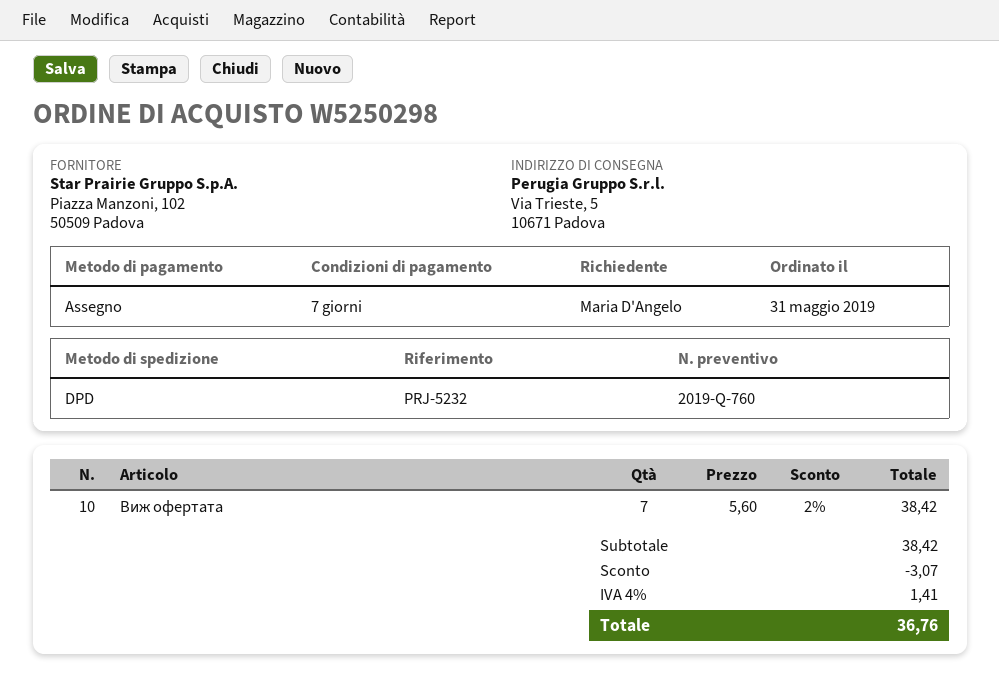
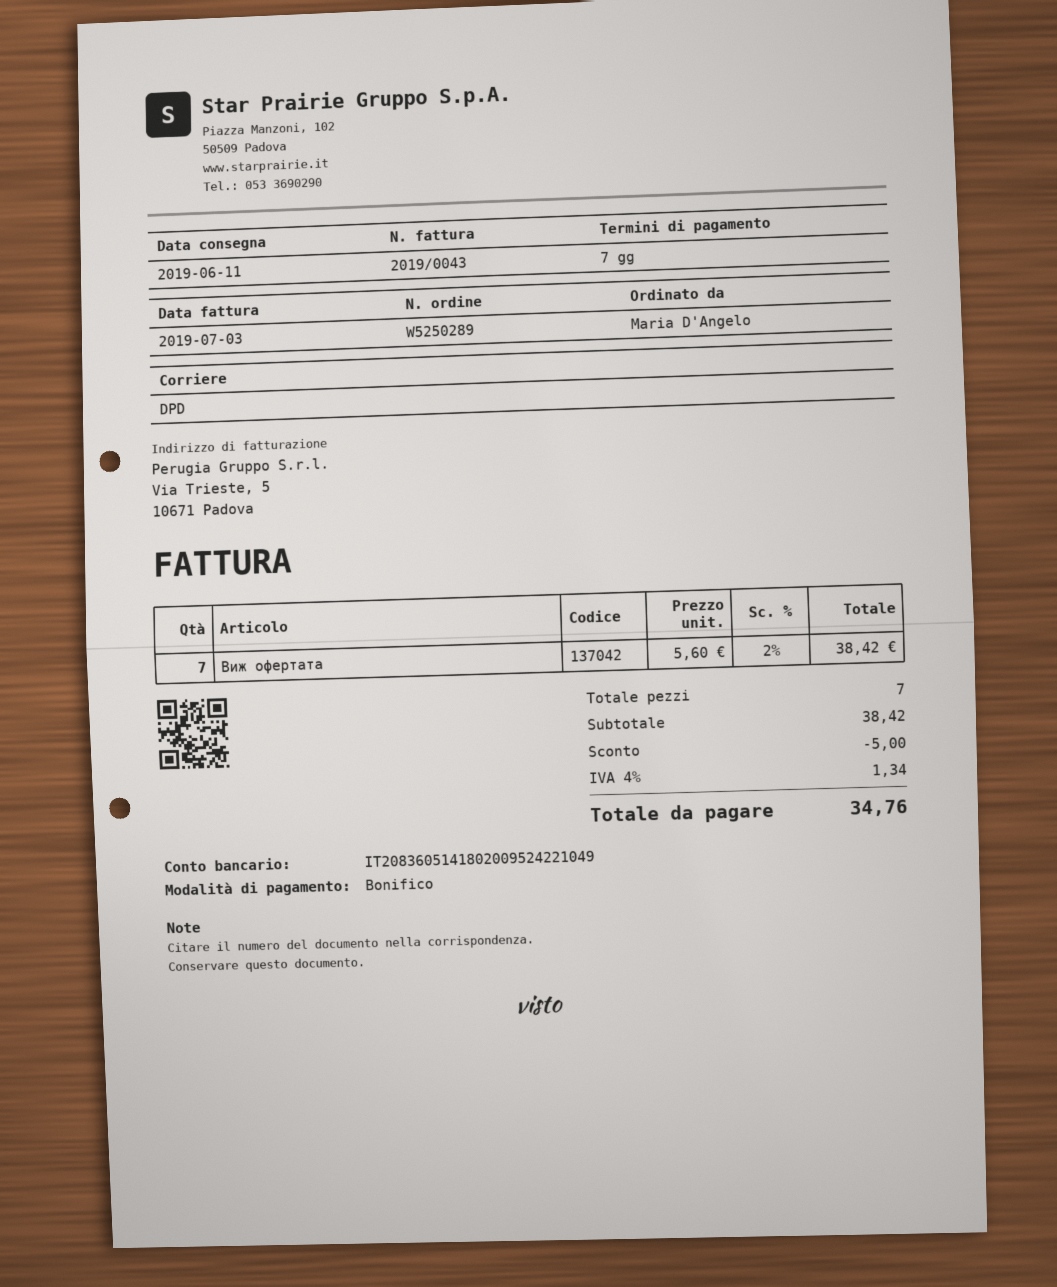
order number: W5250298 -> W5250289
payment method: cheque -> bank transfer
discount: 3.07 -> 5.00
tax: 4% = 1.41 -> 4% = 1.34
total: 36.76 -> 34.76

